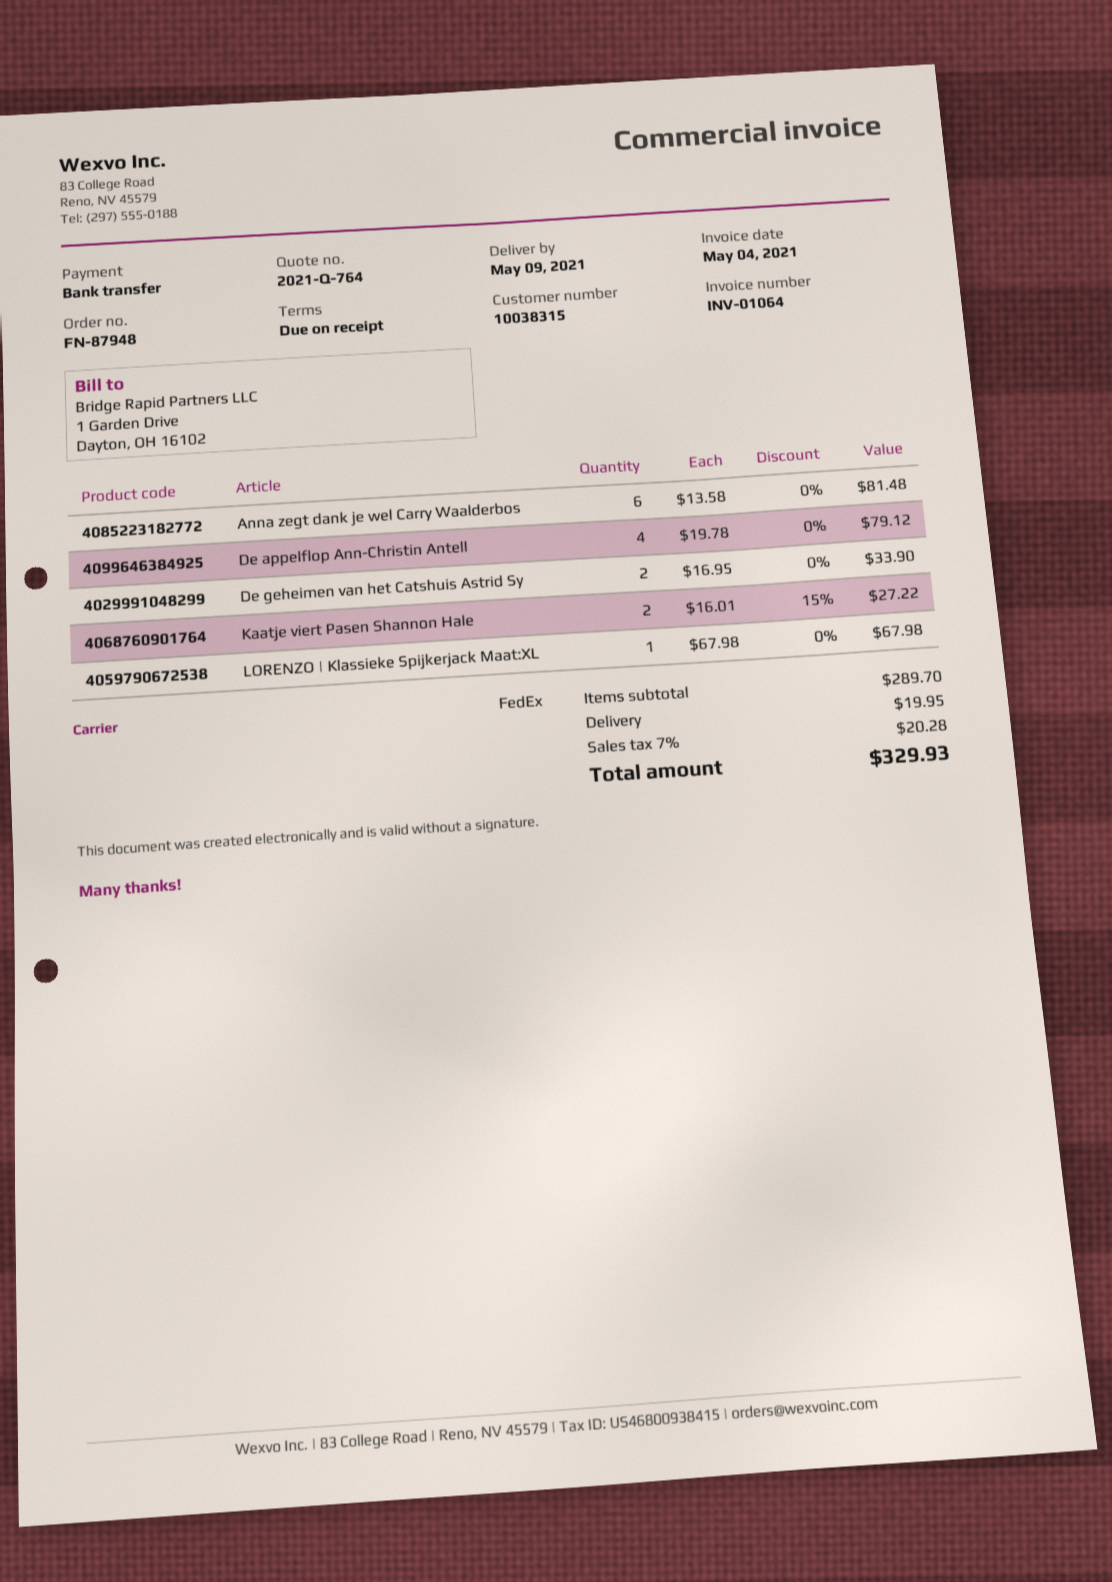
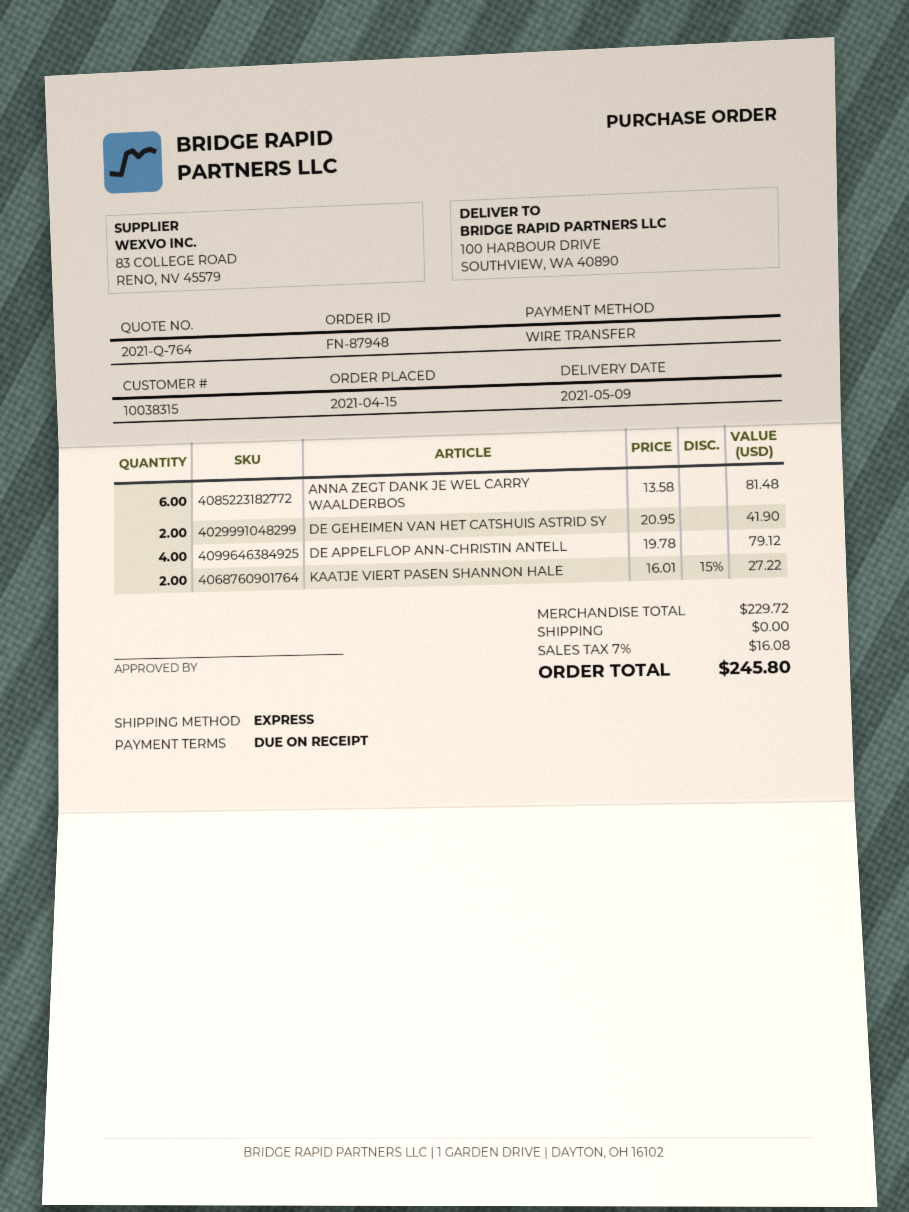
shipping method: FedEx -> express
De geheimen van het Catshuis Astrid Sy: 2 x 16.95 = 33.90 -> 2 x 20.95 = 41.90
LORENZO | Klassieke Spijkerjack Maat:XL: 1 x 67.98 = 67.98 -> none
subtotal: 289.70 -> 229.72
shipping: 19.95 -> 0.00
tax: 7% = 20.28 -> 7% = 16.08
total: 329.93 -> 245.80

